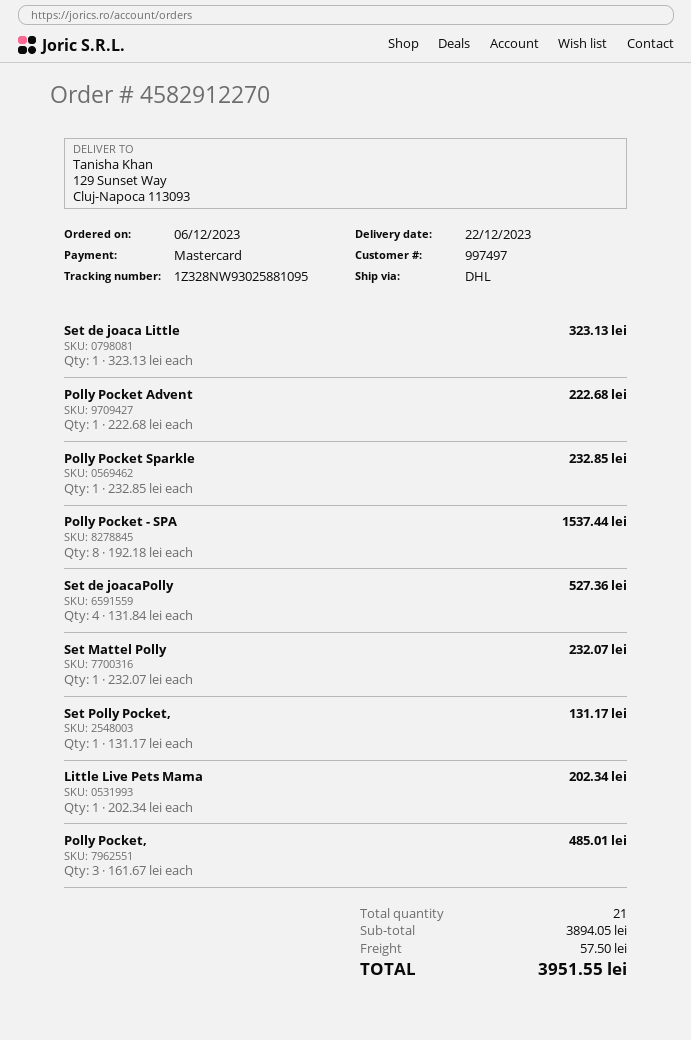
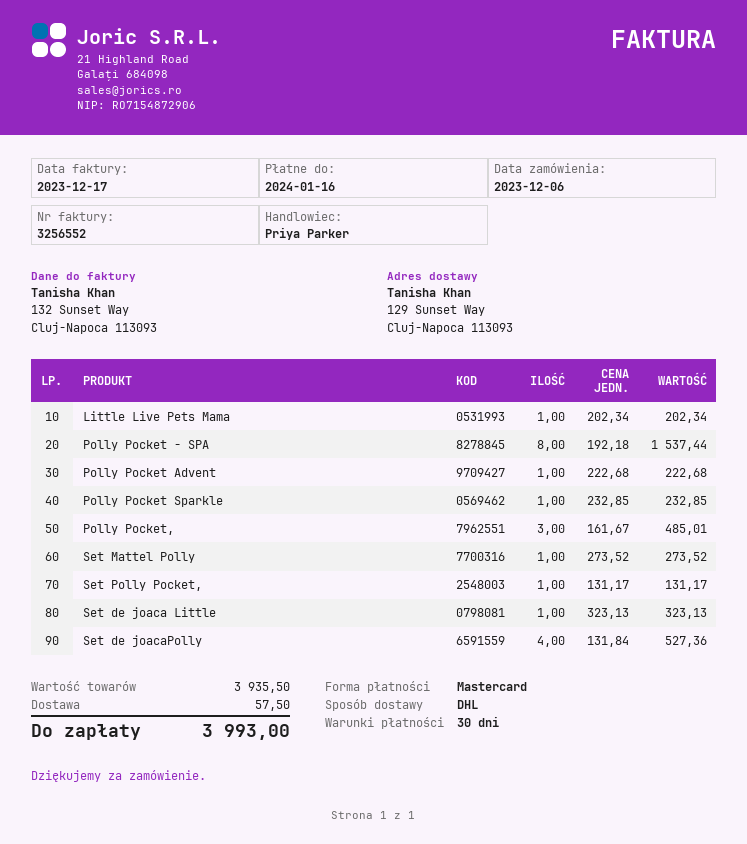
Set Mattel Polly: 1 x 232.07 = 232.07 -> 1 x 273.52 = 273.52
subtotal: 3894.05 -> 3935.50
total: 3951.55 -> 3993.00

